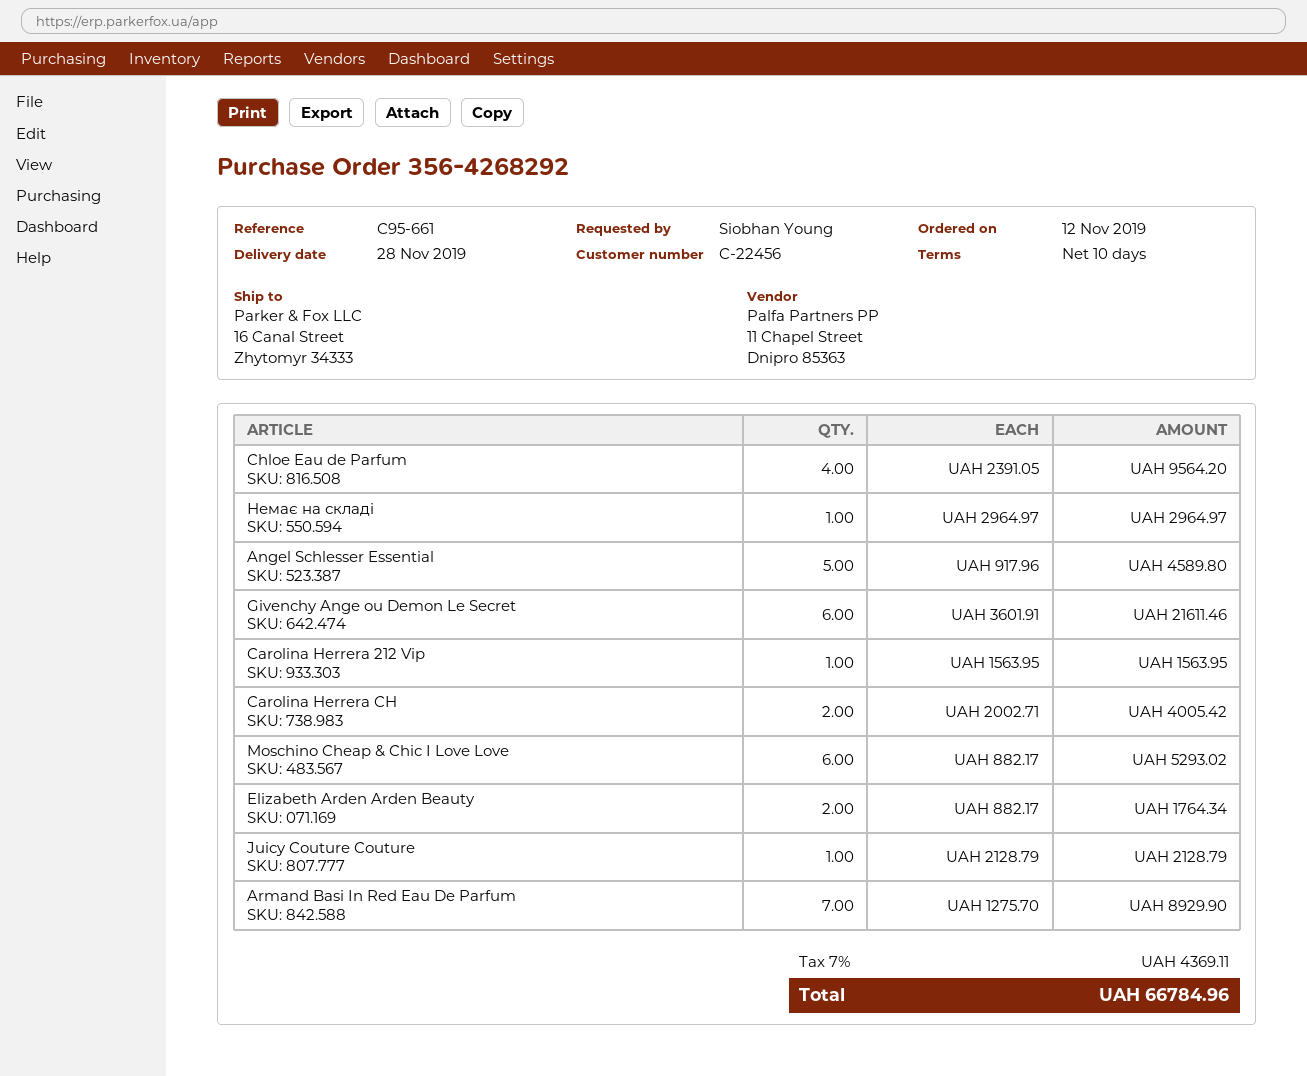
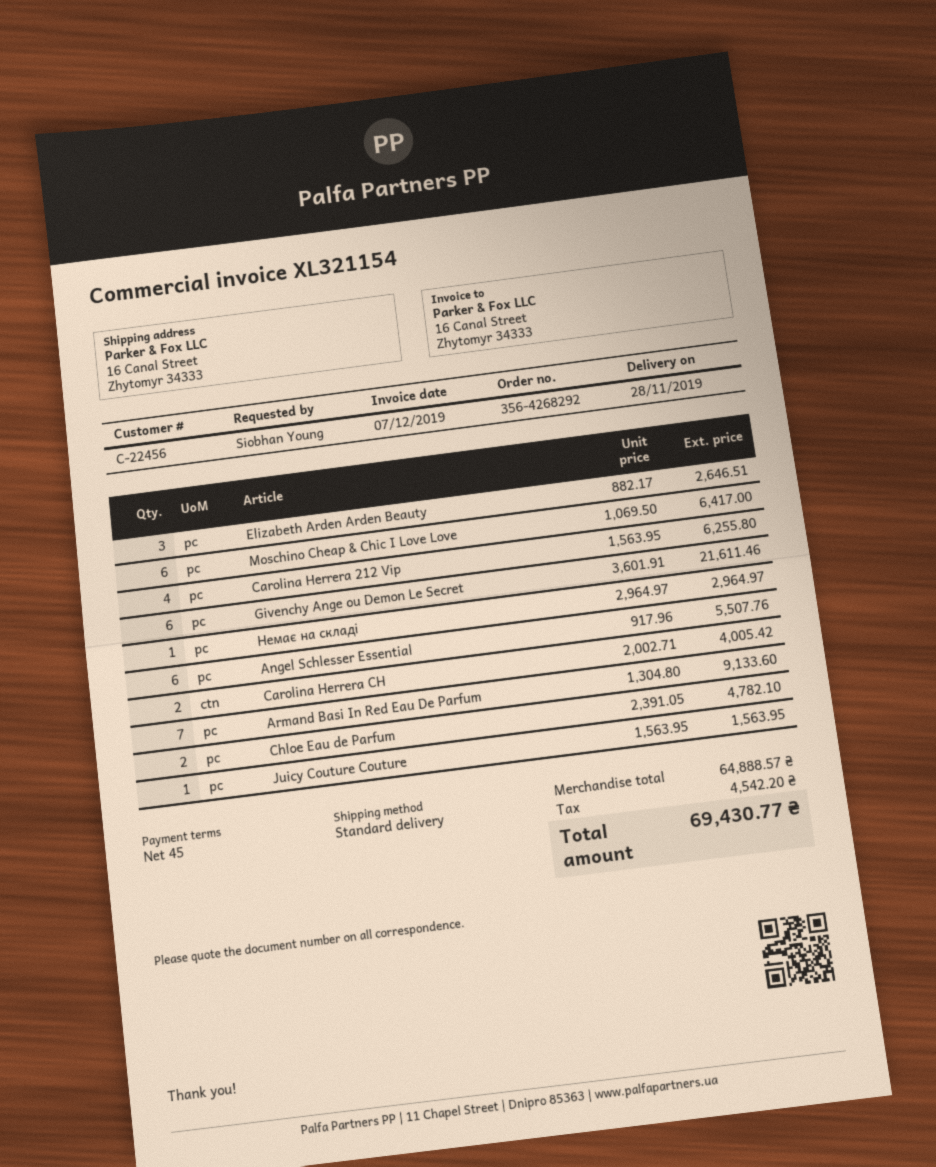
payment terms: 10 days -> 45 days
Chloe Eau de Parfum: 4 x 2391.05 = 9564.20 -> 2 x 2391.05 = 4782.10
Angel Schlesser Essential: 5 x 917.96 = 4589.80 -> 6 x 917.96 = 5507.76
Carolina Herrera 212 Vip: 1 x 1563.95 = 1563.95 -> 4 x 1563.95 = 6255.80
Moschino Cheap & Chic I Love Love: 6 x 882.17 = 5293.02 -> 6 x 1069.50 = 6417.00
Elizabeth Arden Arden Beauty: 2 x 882.17 = 1764.34 -> 3 x 882.17 = 2646.51
Juicy Couture Couture: 1 x 2128.79 = 2128.79 -> 1 x 1563.95 = 1563.95
Armand Basi In Red Eau De Parfum: 7 x 1275.70 = 8929.90 -> 7 x 1304.80 = 9133.60
tax: 4369.11 -> 4542.20
total: 66784.96 -> 69430.77

